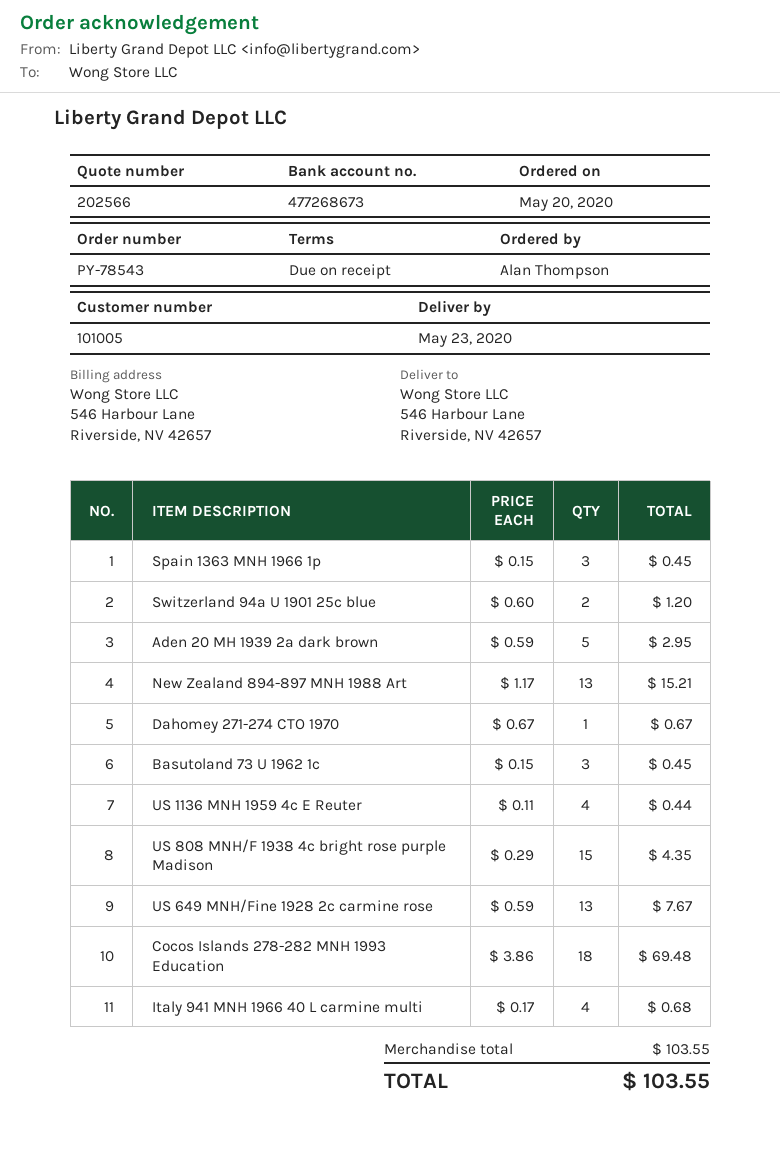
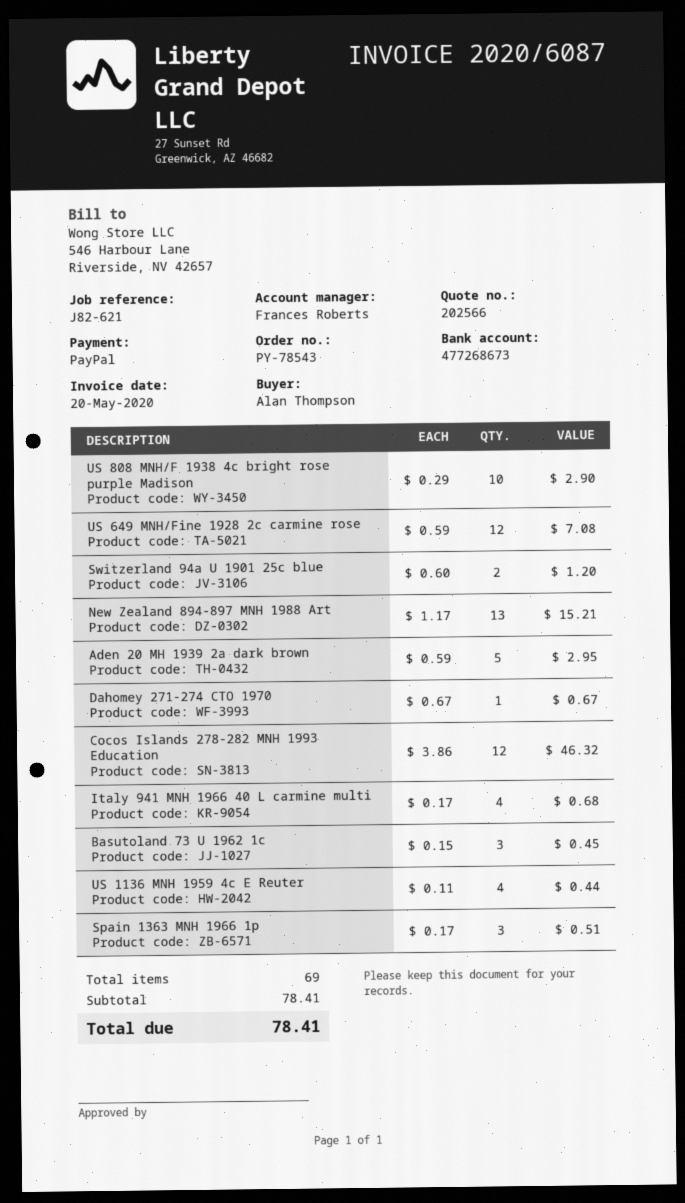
Spain 1363 MNH 1966 1p: 3 x 0.15 = 0.45 -> 3 x 0.17 = 0.51
US 808 MNH/F 1938 4c bright rose purple Madison: 15 x 0.29 = 4.35 -> 10 x 0.29 = 2.90
US 649 MNH/Fine 1928 2c carmine rose: 13 x 0.59 = 7.67 -> 12 x 0.59 = 7.08
Cocos Islands 278-282 MNH 1993 Education: 18 x 3.86 = 69.48 -> 12 x 3.86 = 46.32
subtotal: 103.55 -> 78.41
total: 103.55 -> 78.41

